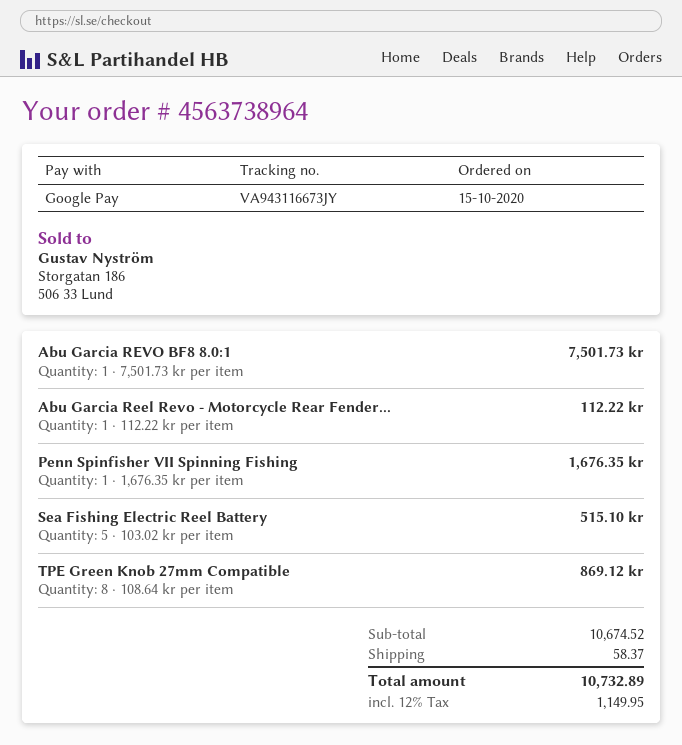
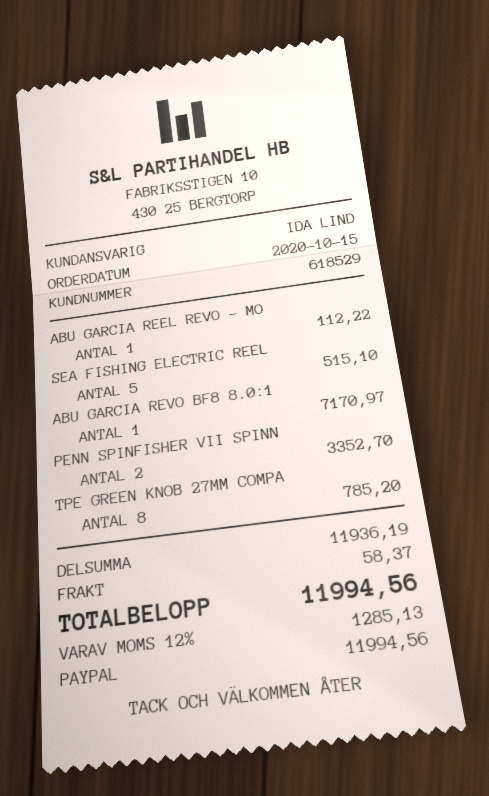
payment method: Google Pay -> PayPal
Abu Garcia REVO BF8 8.0:1: 1 for 7501.73 -> 1 for 7170.97
Penn Spinfisher VII Spinning Fishing: 1 for 1676.35 -> 2 for 3352.70
TPE Green Knob 27mm Compatible: 8 for 869.12 -> 8 for 785.20
subtotal: 10674.52 -> 11936.19
tax: 12% = 1149.95 -> 12% = 1285.13
total: 10732.89 -> 11994.56

